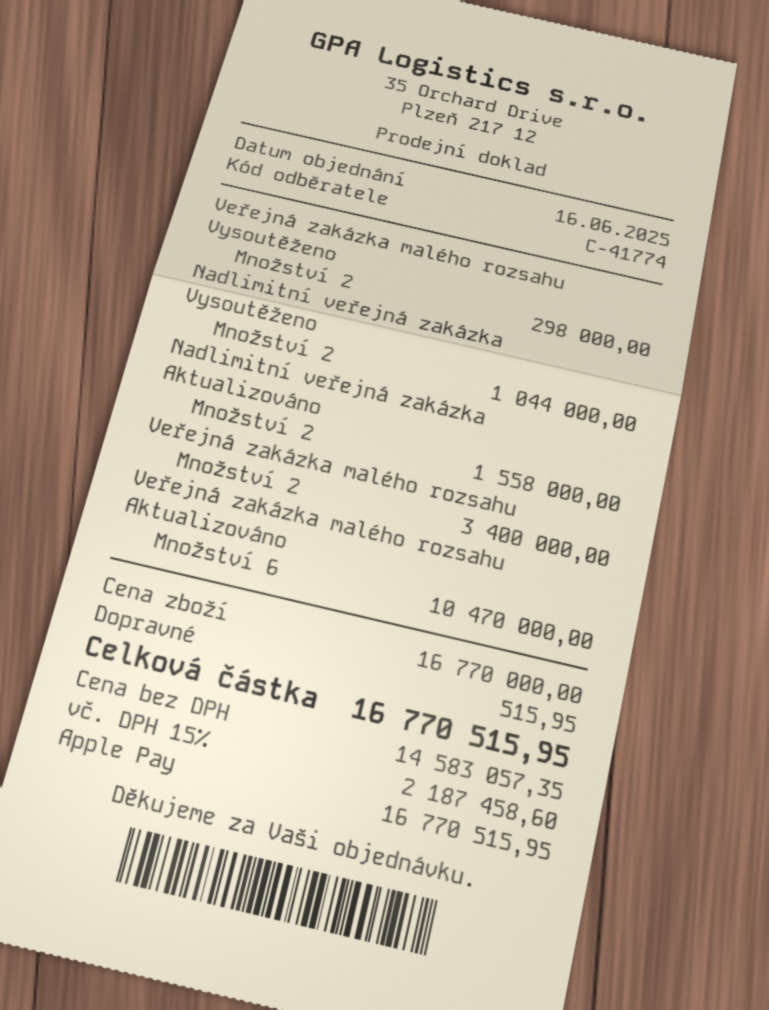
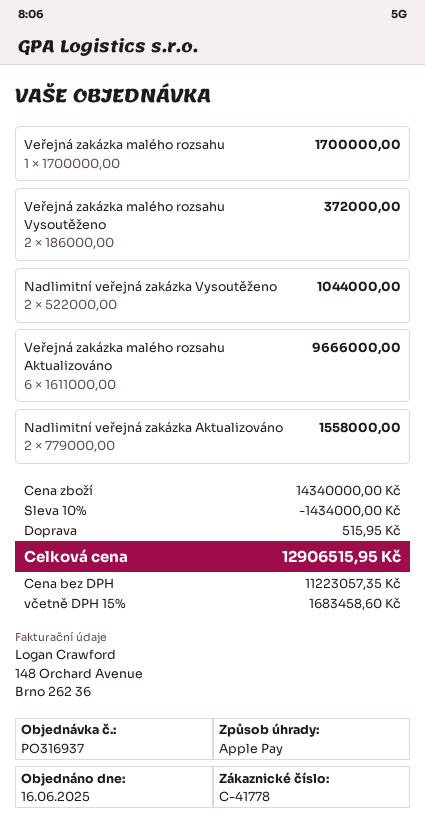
customer number: C-41774 -> C-41778
Veřejná zakázka malého rozsahu Vysoutěženo: 2 for 298000.00 -> 2 for 372000.00
Veřejná zakázka malého rozsahu: 2 for 3400000.00 -> 1 for 1700000.00
Veřejná zakázka malého rozsahu Aktualizováno: 6 for 10470000.00 -> 6 for 9666000.00
subtotal: 16770000.00 -> 14340000.00
discount: none -> 10% = 1434000.00
net: 14583057.35 -> 11223057.35
tax: 15% = 2187458.60 -> 15% = 1683458.60
total: 16770515.95 -> 12906515.95

